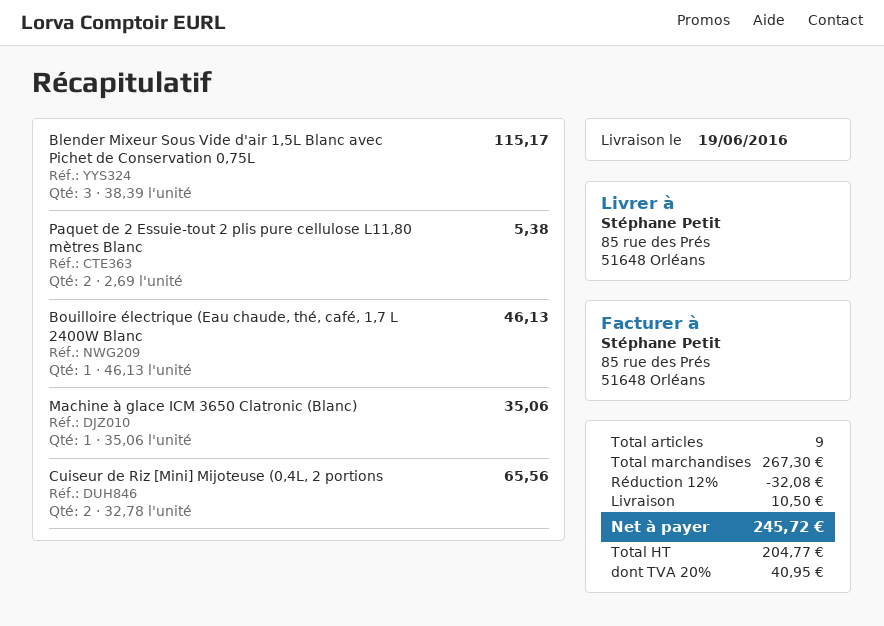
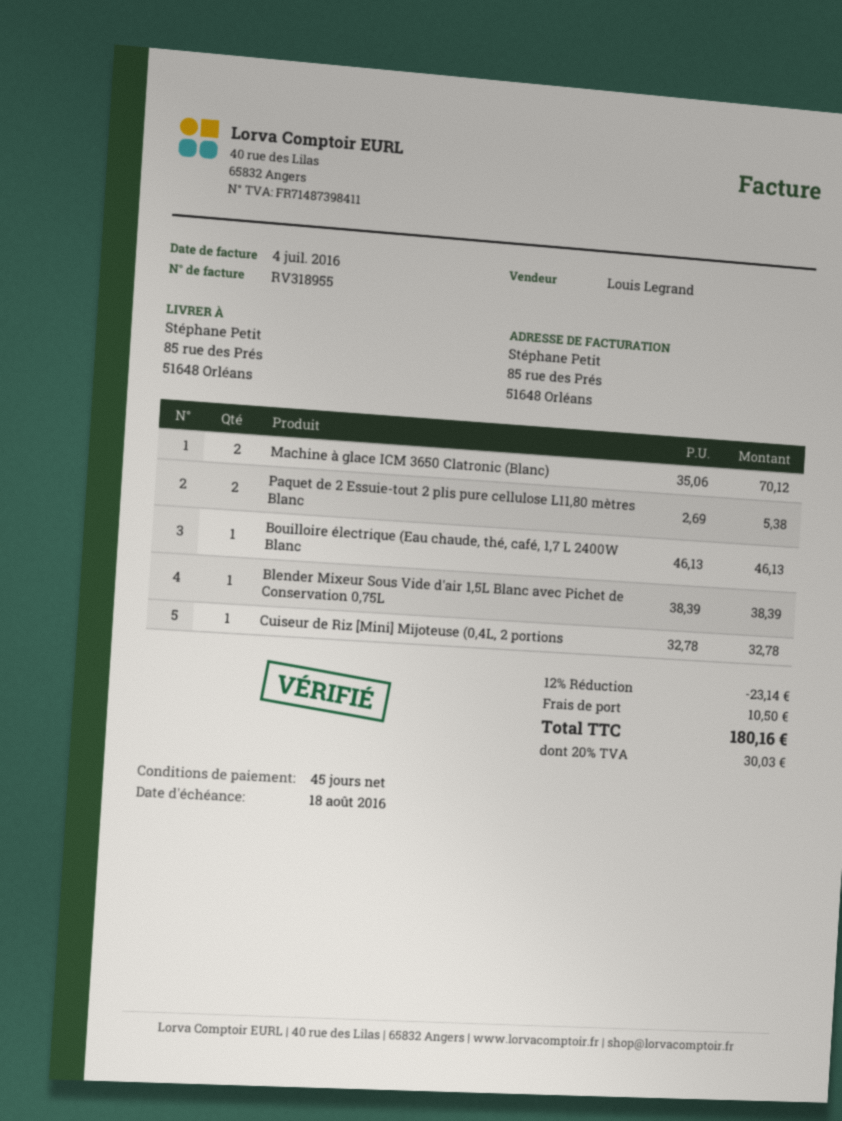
Blender Mixeur Sous Vide d'air 1,5L Blanc avec Pichet de Conservation 0,75L: 3 x 38.39 = 115.17 -> 1 x 38.39 = 38.39
Machine à glace ICM 3650 Clatronic (Blanc): 1 x 35.06 = 35.06 -> 2 x 35.06 = 70.12
Cuiseur de Riz [Mini] Mijoteuse (0,4L, 2 portions: 2 x 32.78 = 65.56 -> 1 x 32.78 = 32.78
discount: 12% = 32.08 -> 12% = 23.14
tax: 20% = 40.95 -> 20% = 30.03
total: 245.72 -> 180.16

